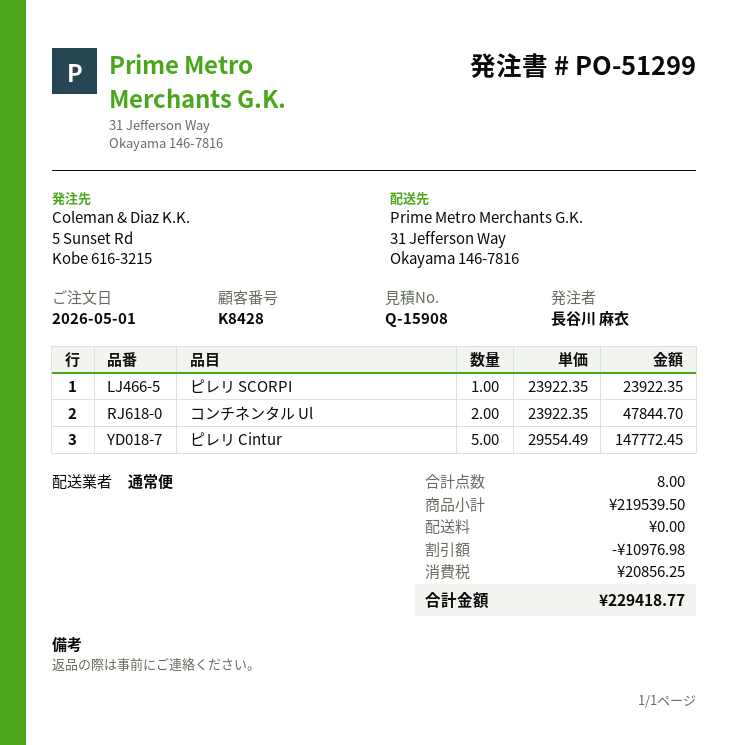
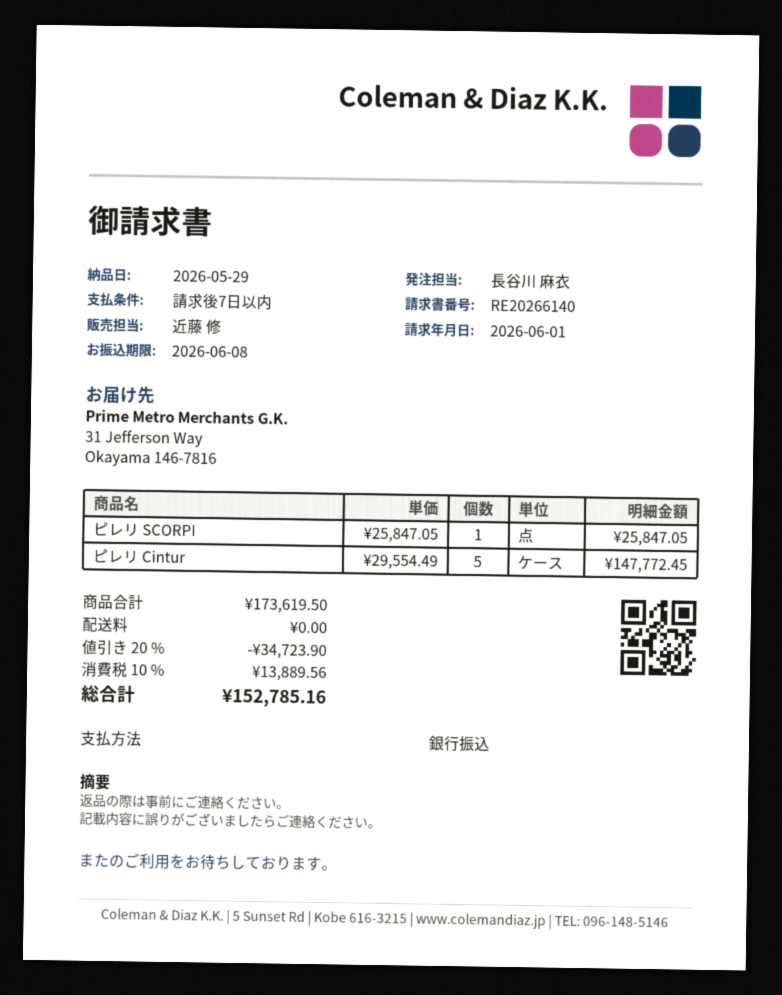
ピレリ SCORPI: 1 x 23922.35 = 23922.35 -> 1 x 25847.05 = 25847.05
コンチネンタル Ul: 2 x 23922.35 = 47844.70 -> none
subtotal: 219539.50 -> 173619.50
discount: 10976.98 -> 34723.90
tax: 20856.25 -> 13889.56
total: 229418.77 -> 152785.16

